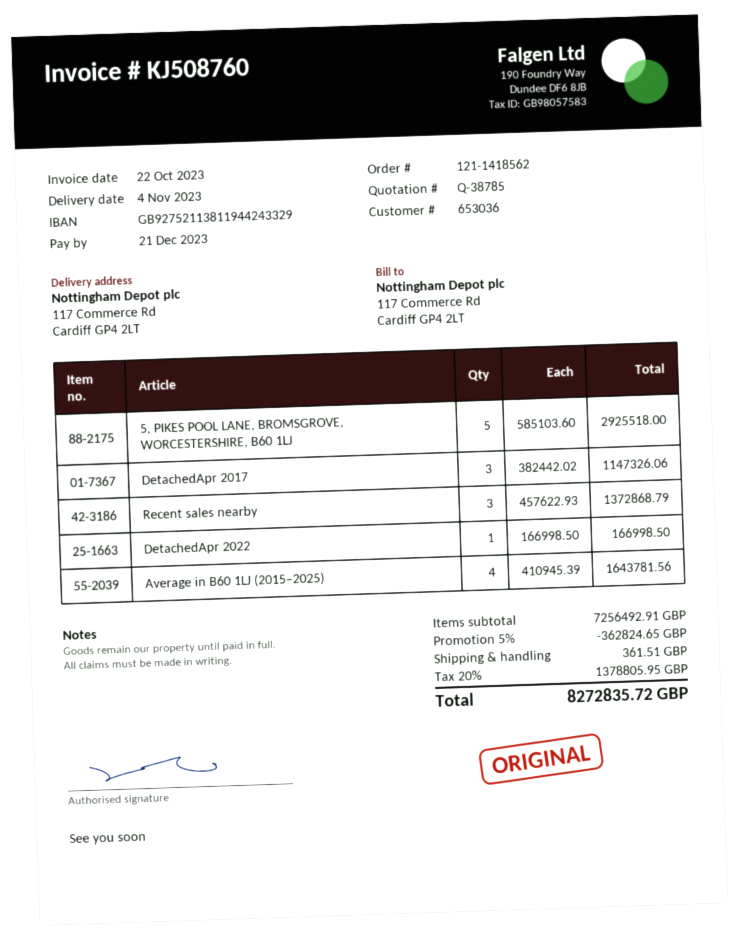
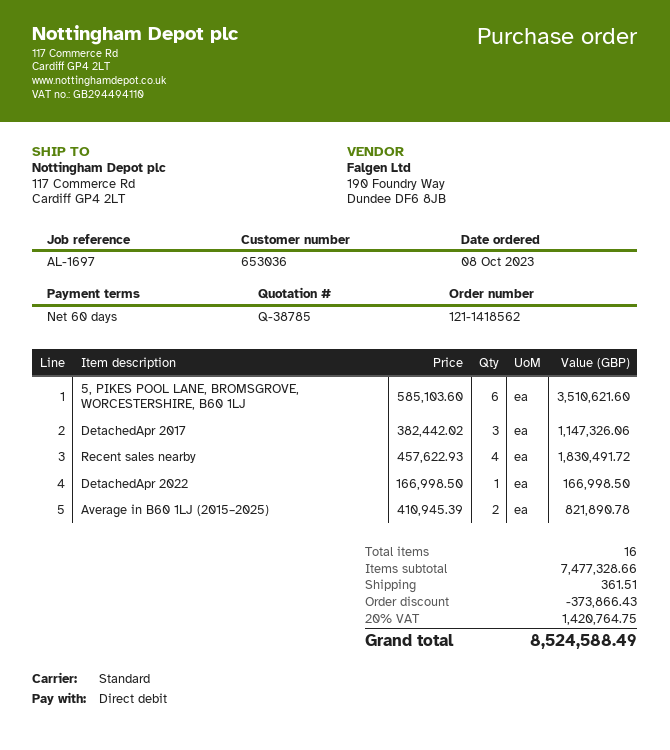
5, PIKES POOL LANE, BROMSGROVE, WORCESTERSHIRE, B60 1LJ: 5 x 585103.60 = 2925518.00 -> 6 x 585103.60 = 3510621.60
Recent sales nearby: 3 x 457622.93 = 1372868.79 -> 4 x 457622.93 = 1830491.72
Average in B60 1LJ (2015–2025): 4 x 410945.39 = 1643781.56 -> 2 x 410945.39 = 821890.78
subtotal: 7256492.91 -> 7477328.66
discount: 362824.65 -> 373866.43
tax: 20% = 1378805.95 -> 20% = 1420764.75
total: 8272835.72 -> 8524588.49

